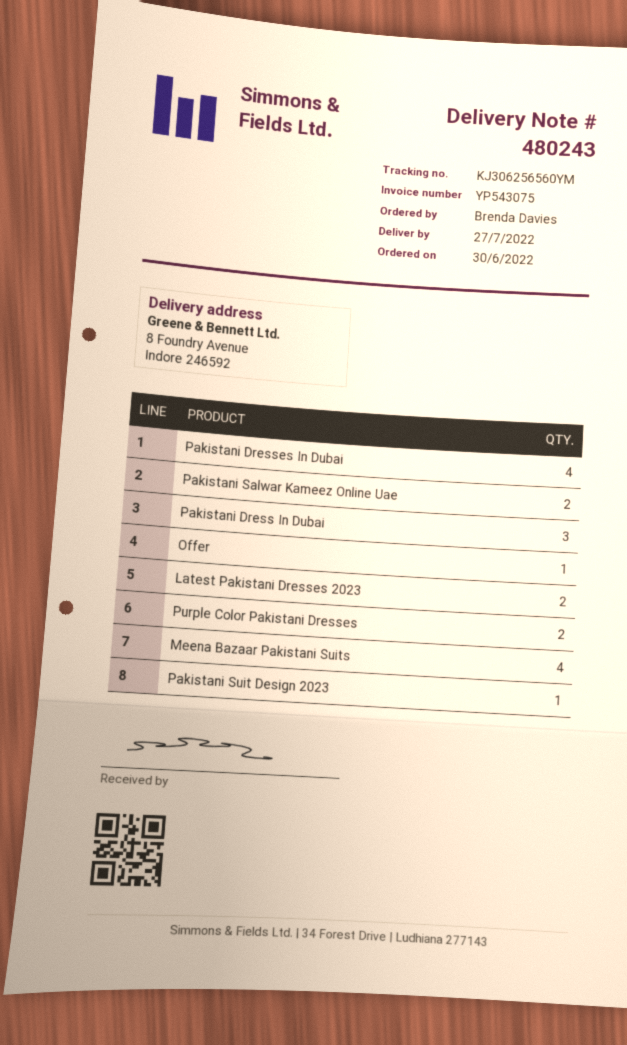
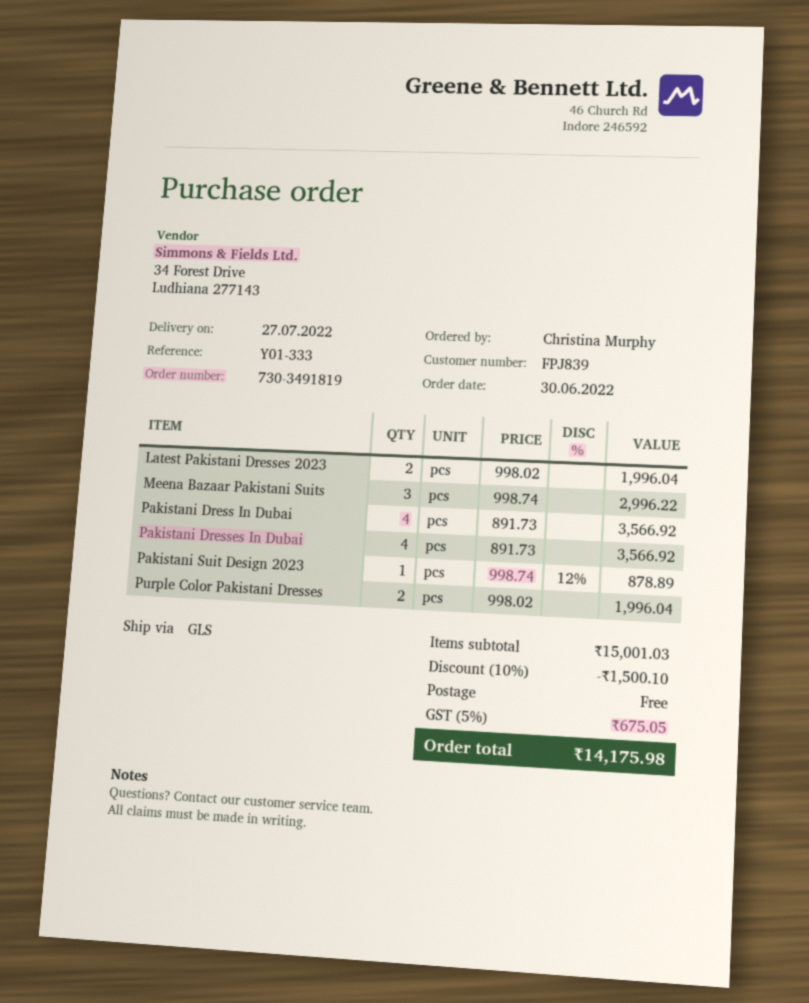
ordered by: Brenda Davies -> Christina Murphy
Pakistani Salwar Kameez Online Uae: 2 -> none
Pakistani Dress In Dubai: 3 -> 4
Offer: 1 -> none
Meena Bazaar Pakistani Suits: 4 -> 3

